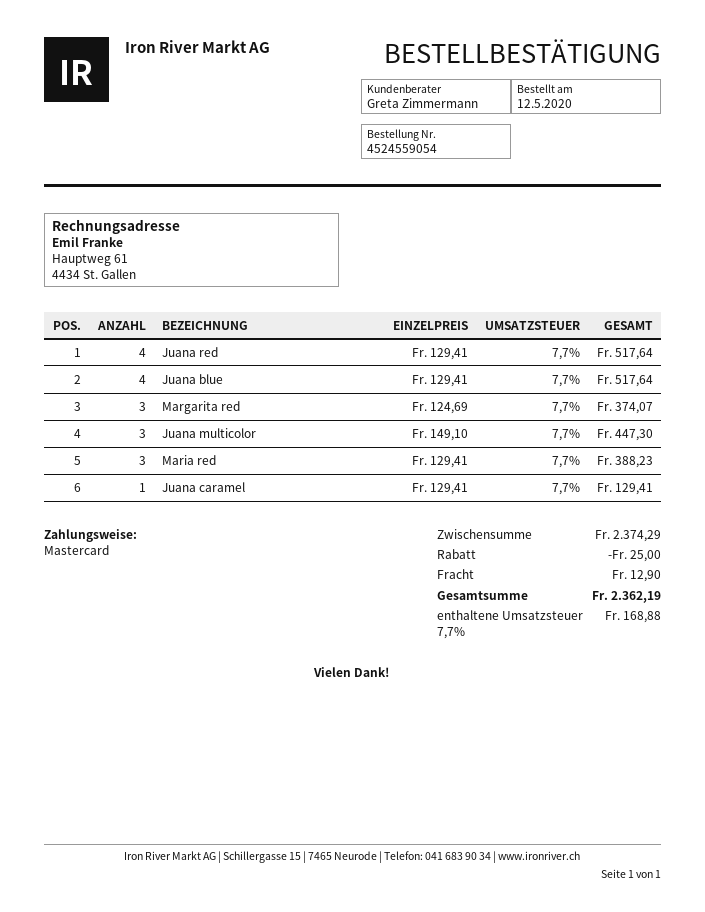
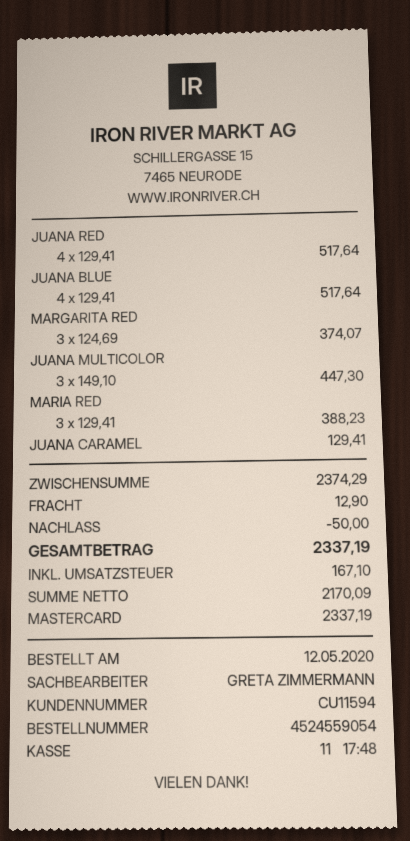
discount: 25.00 -> 50.00
tax: 168.88 -> 167.10
total: 2362.19 -> 2337.19

